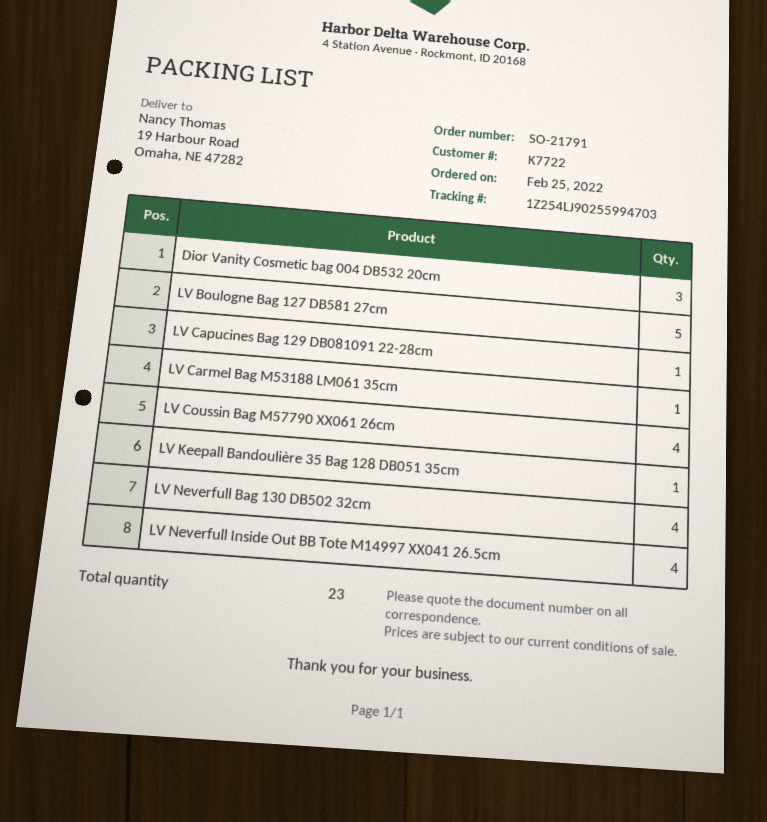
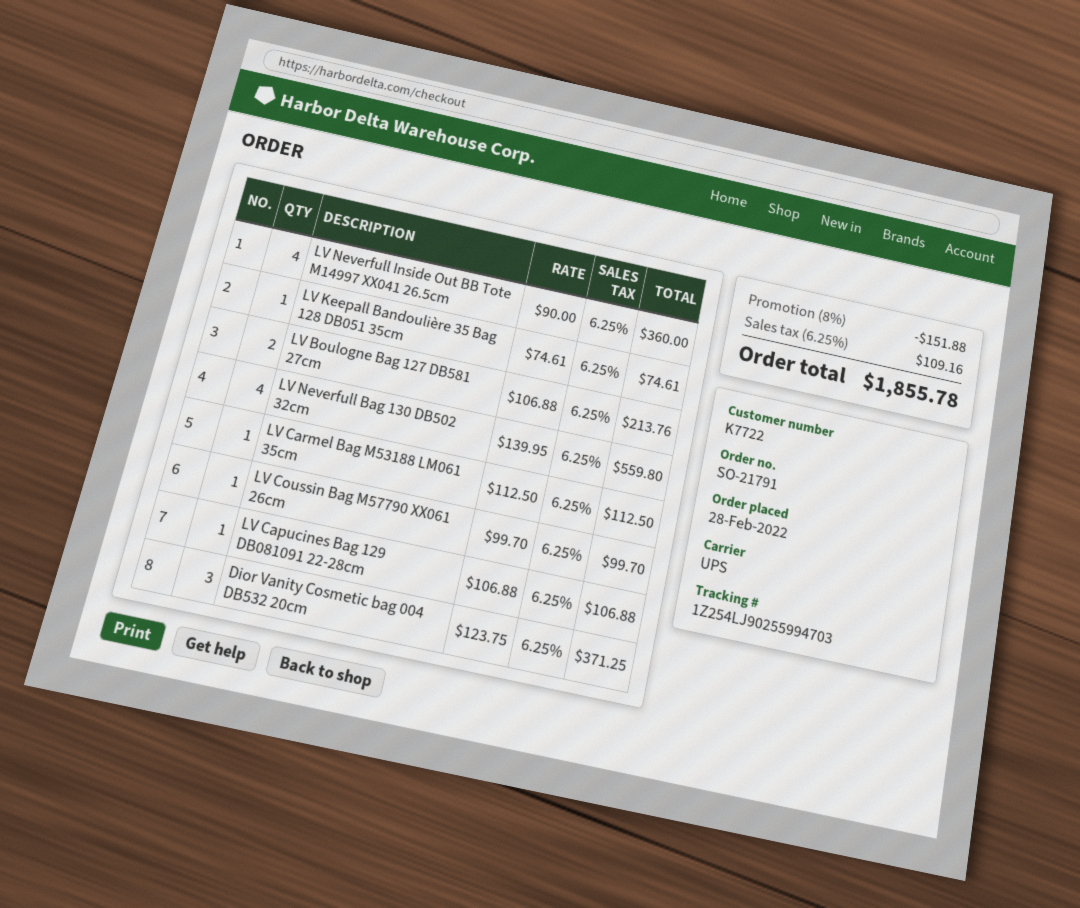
order date: 2022-02-25 -> 2022-02-28
LV Boulogne Bag 127 DB581 27cm: 5 -> 2
LV Coussin Bag M57790 XX061 26cm: 4 -> 1

